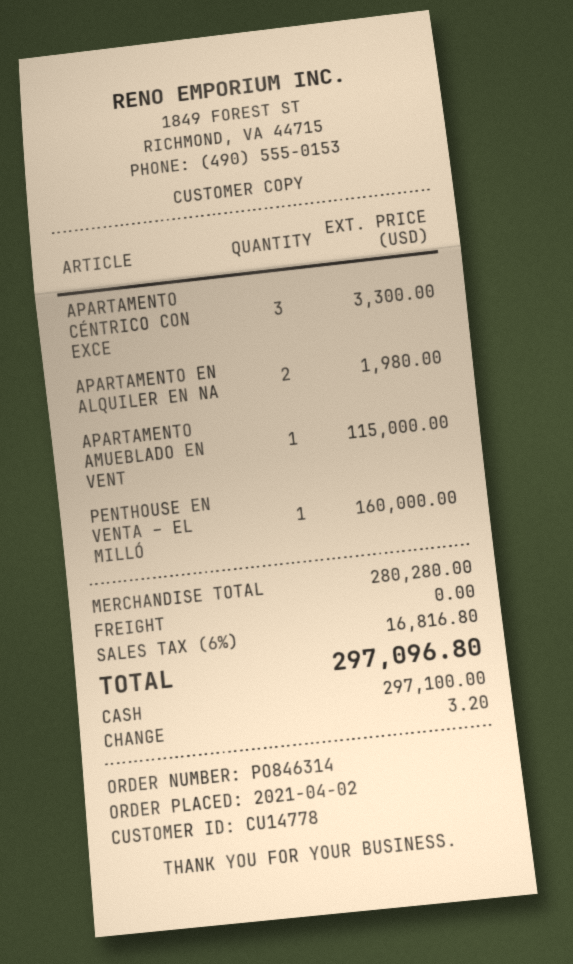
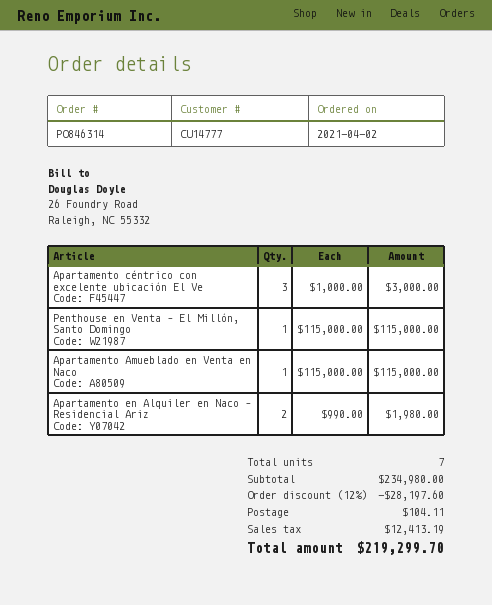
customer number: CU14778 -> CU14777
APARTAMENTO CÉNTRICO CON EXCE: 3 for 3300.00 -> 3 for 3000.00
PENTHOUSE EN VENTA – EL MILLÓ: 1 for 160000.00 -> 1 for 115000.00
subtotal: 280280.00 -> 234980.00
discount: none -> 12% = 28197.60
shipping: 0.00 -> 104.11
tax: 16816.80 -> 12413.19
total: 297096.80 -> 219299.70

